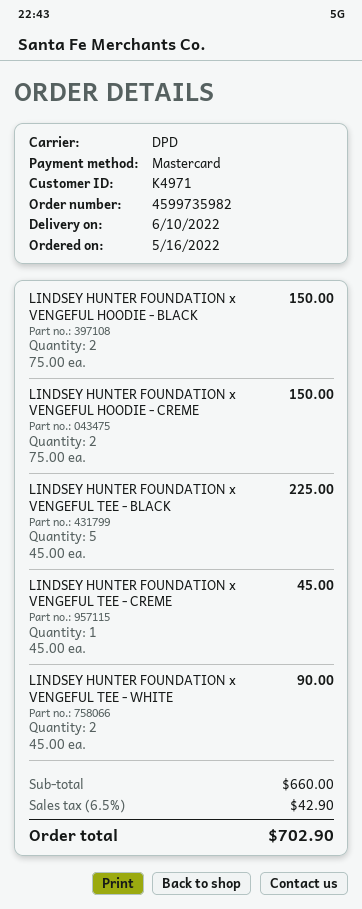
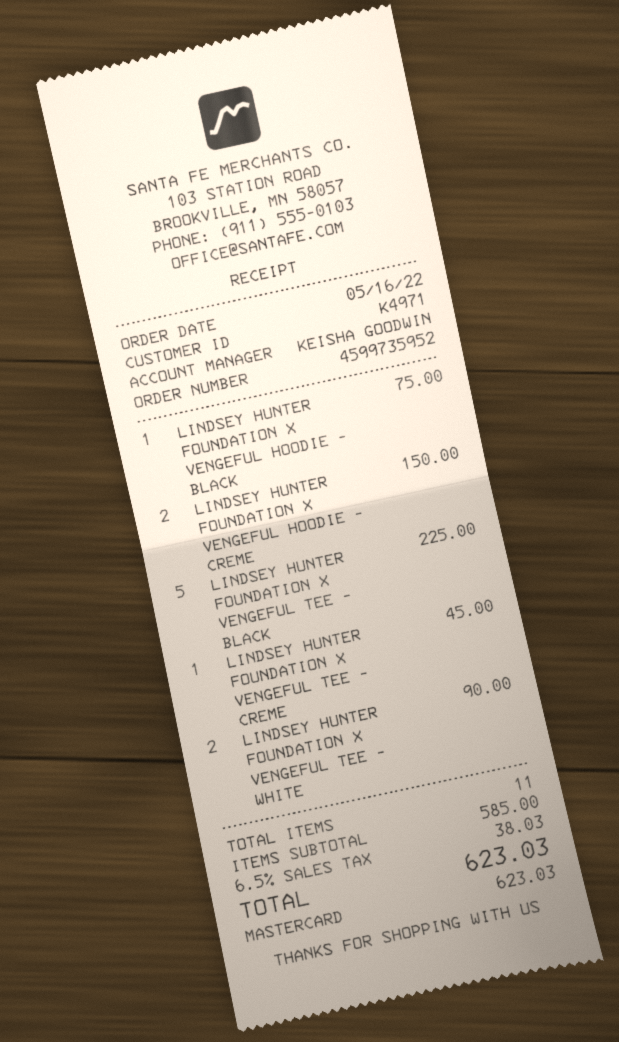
order number: 4599735982 -> 4599735952
LINDSEY HUNTER FOUNDATION x VENGEFUL HOODIE - BLACK: 2 for 150.00 -> 1 for 75.00
subtotal: 660.00 -> 585.00
tax: 6.5% = 42.90 -> 6.5% = 38.03
total: 702.90 -> 623.03

